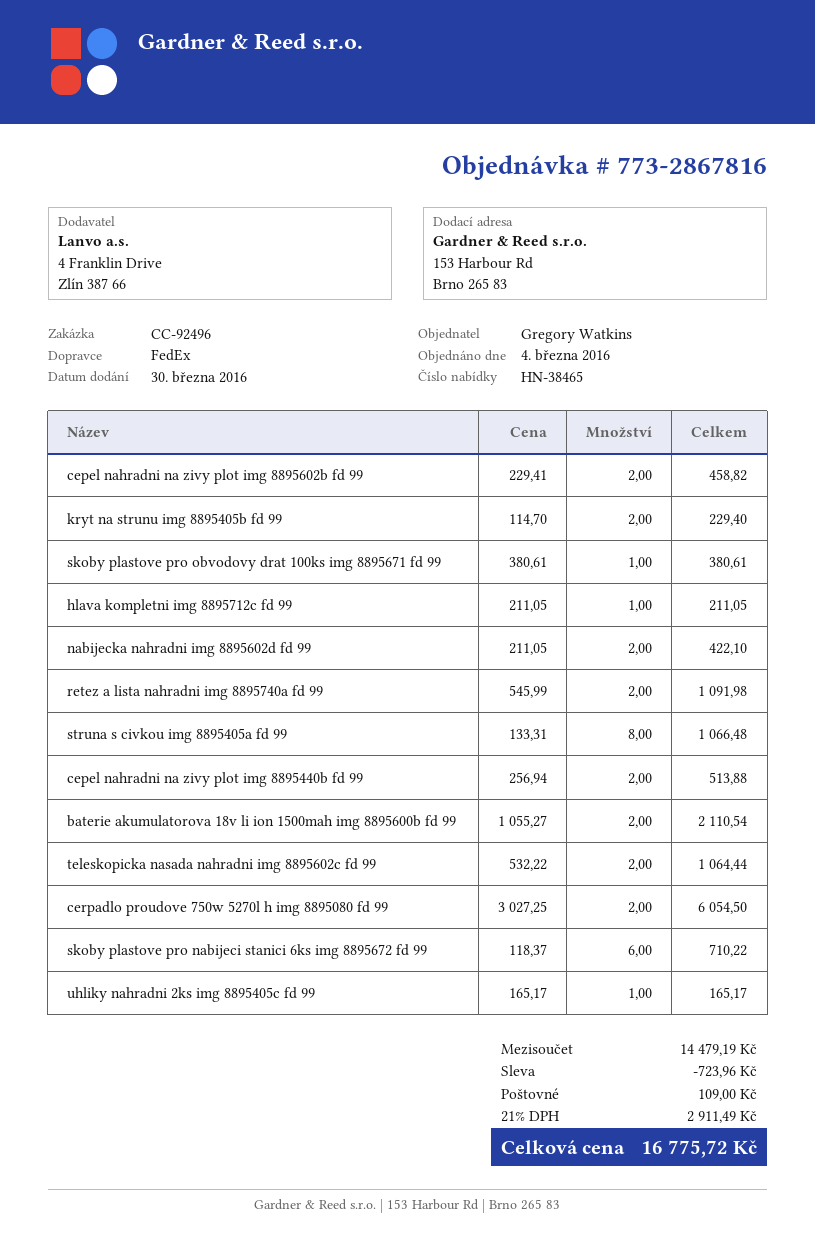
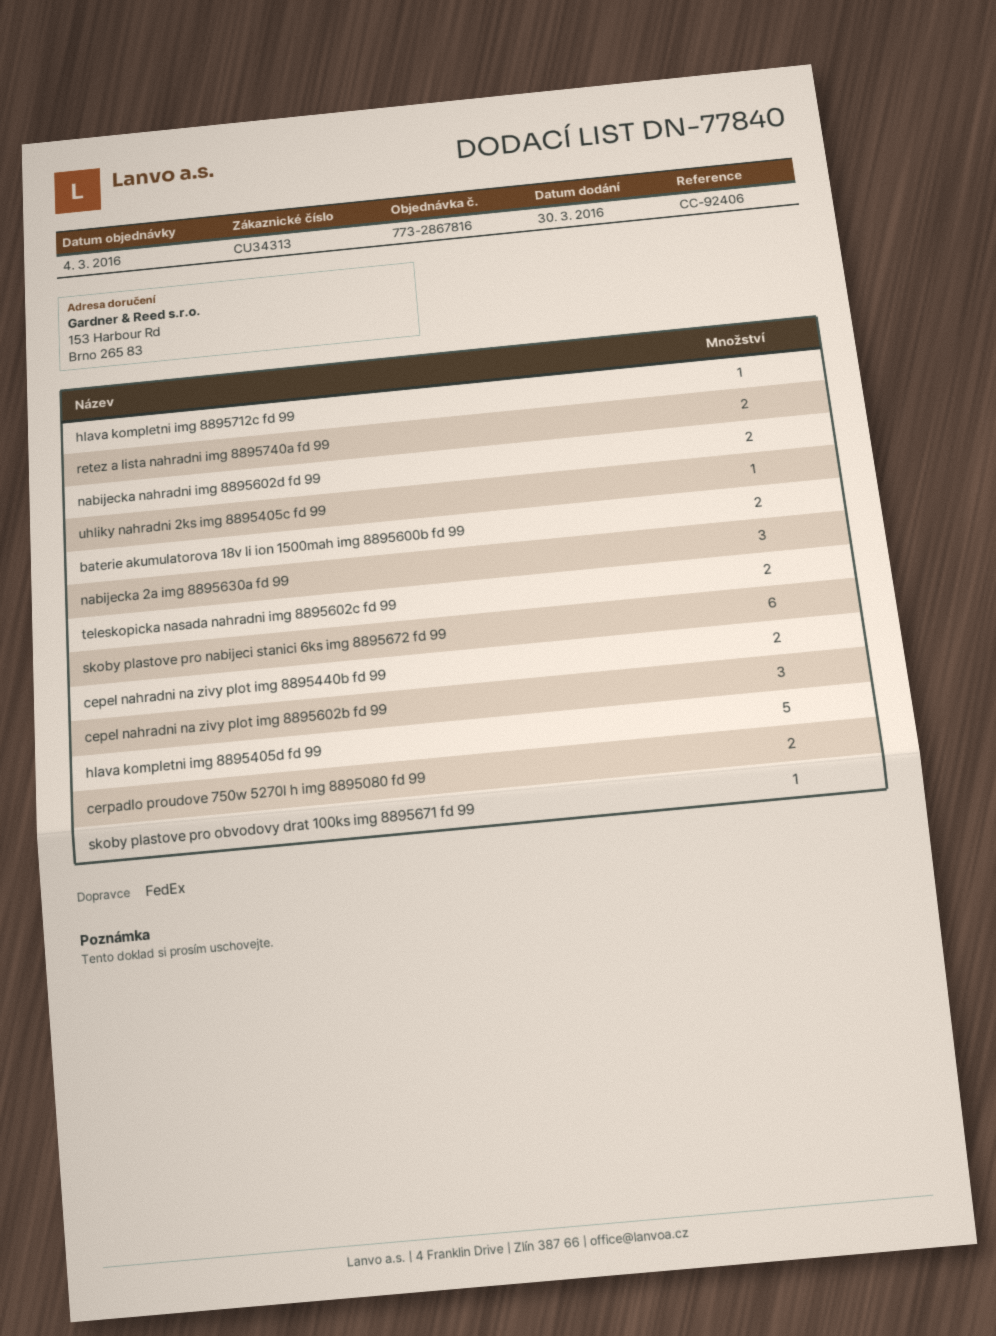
reference: CC-92496 -> CC-92406
cepel nahradni na zivy plot img 8895602b fd 99: 2 -> 3
kryt na strunu img 8895405b fd 99: 2 -> none
struna s civkou img 8895405a fd 99: 8 -> none
nabijecka 2a img 8895630a fd 99: none -> 3
hlava kompletni img 8895405d fd 99: none -> 5

